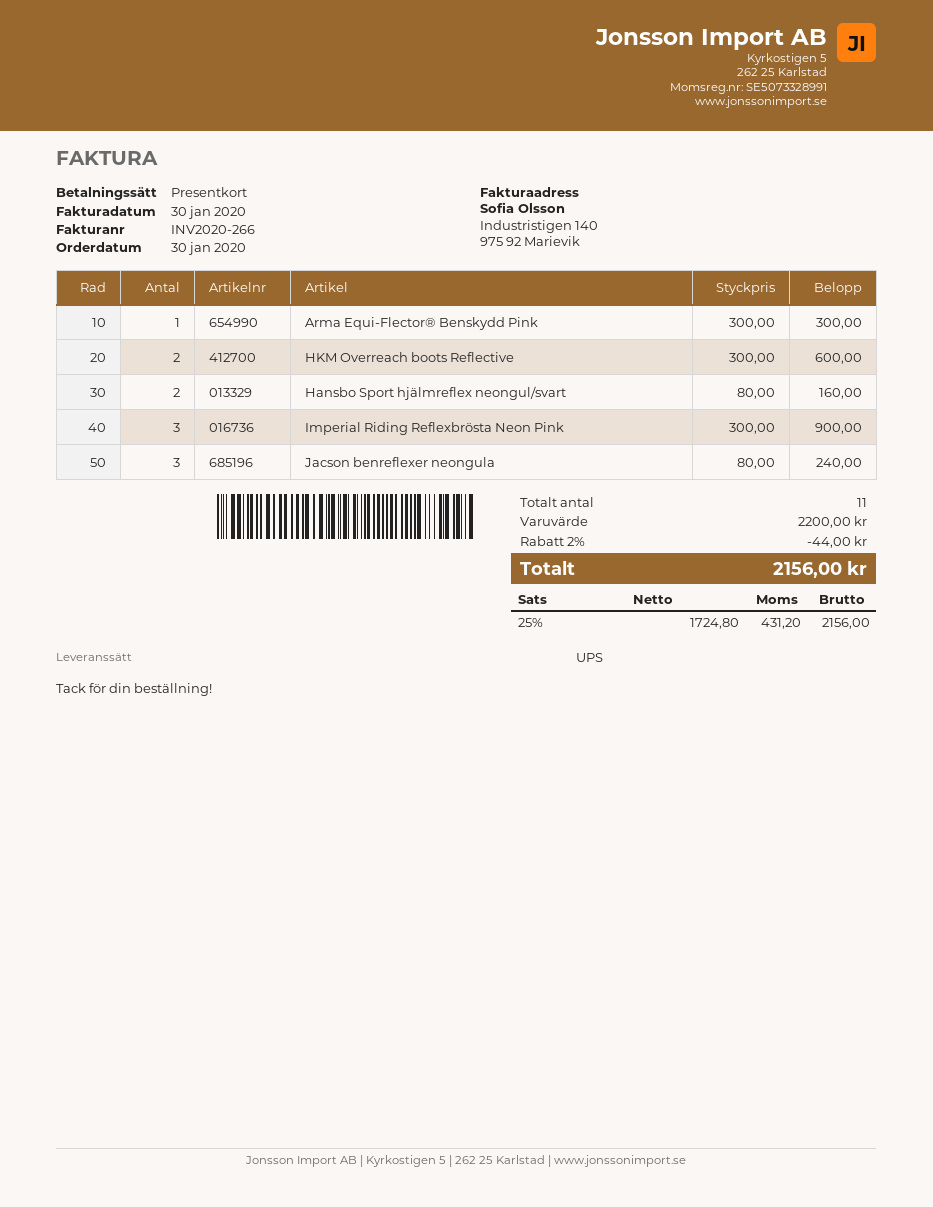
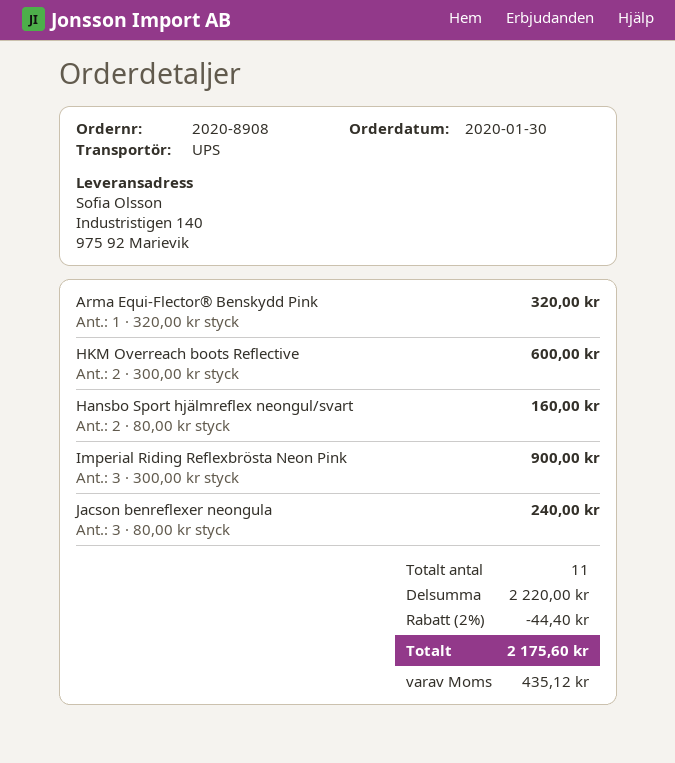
Arma Equi-Flector® Benskydd Pink: 1 x 300.00 = 300.00 -> 1 x 320.00 = 320.00
subtotal: 2200.00 -> 2220.00
discount: 2% = 44.00 -> 2% = 44.40
tax: 431.20 -> 435.12
total: 2156.00 -> 2175.60

